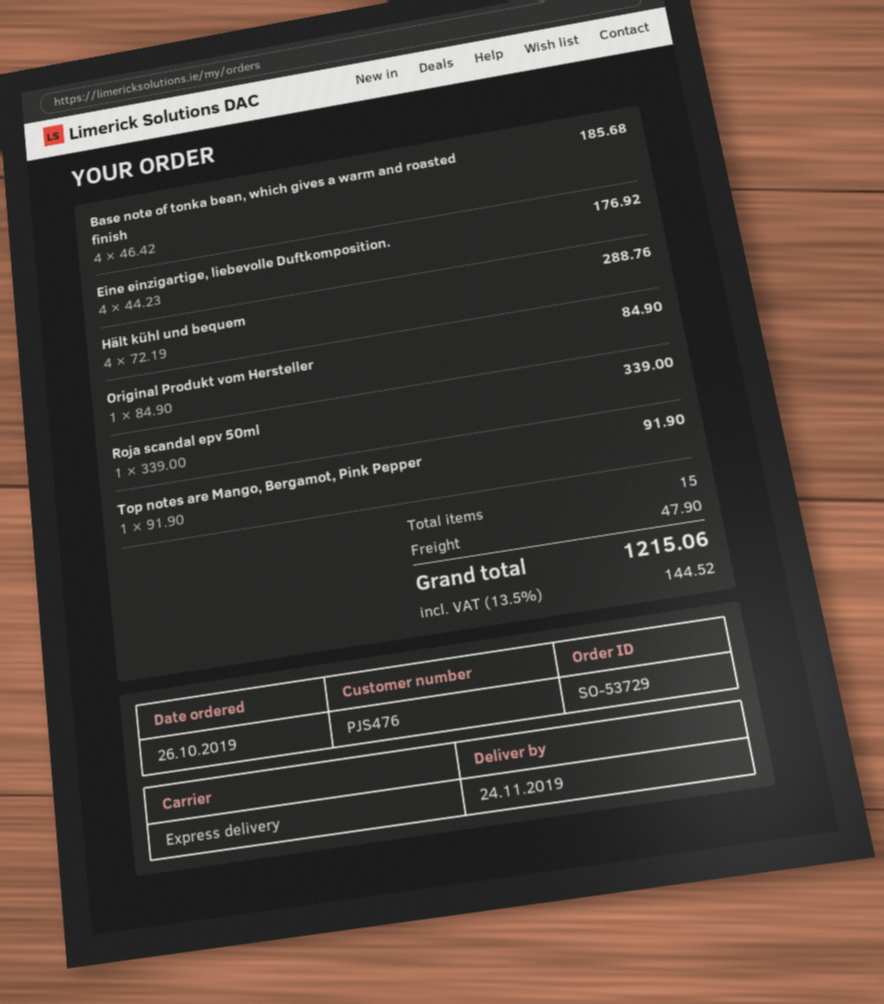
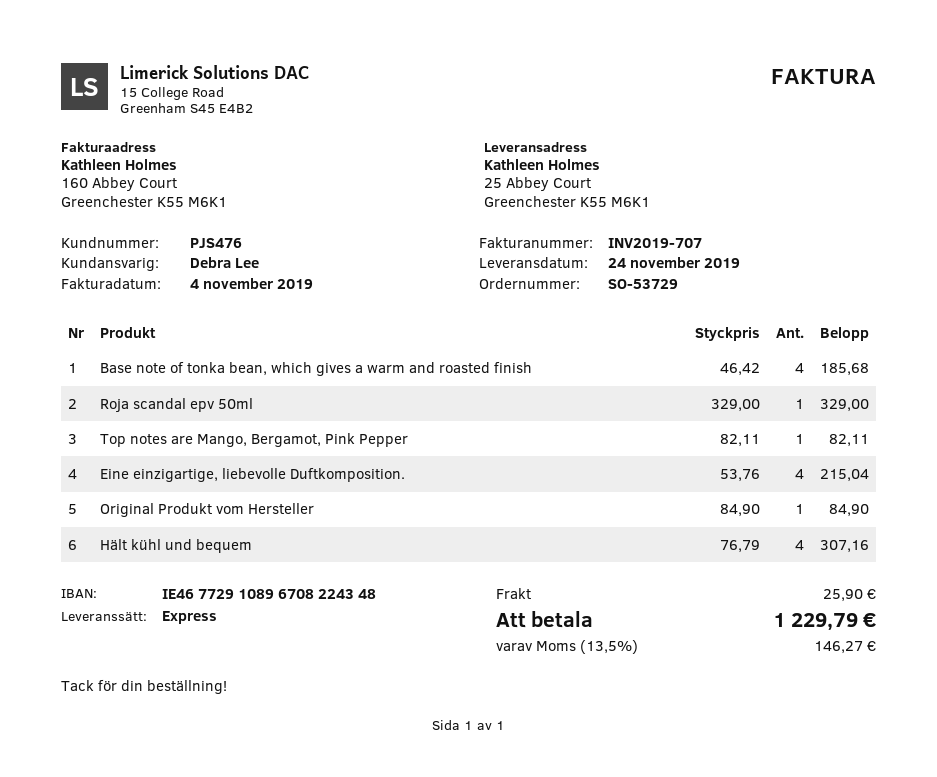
Eine einzigartige, liebevolle Duftkomposition.: 4 x 44.23 = 176.92 -> 4 x 53.76 = 215.04
Hält kühl und bequem: 4 x 72.19 = 288.76 -> 4 x 76.79 = 307.16
Roja scandal epv 50ml: 1 x 339.00 = 339.00 -> 1 x 329.00 = 329.00
Top notes are Mango, Bergamot, Pink Pepper: 1 x 91.90 = 91.90 -> 1 x 82.11 = 82.11
shipping: 47.90 -> 25.90
tax: 13.5% = 144.52 -> 13.5% = 146.27
total: 1215.06 -> 1229.79

